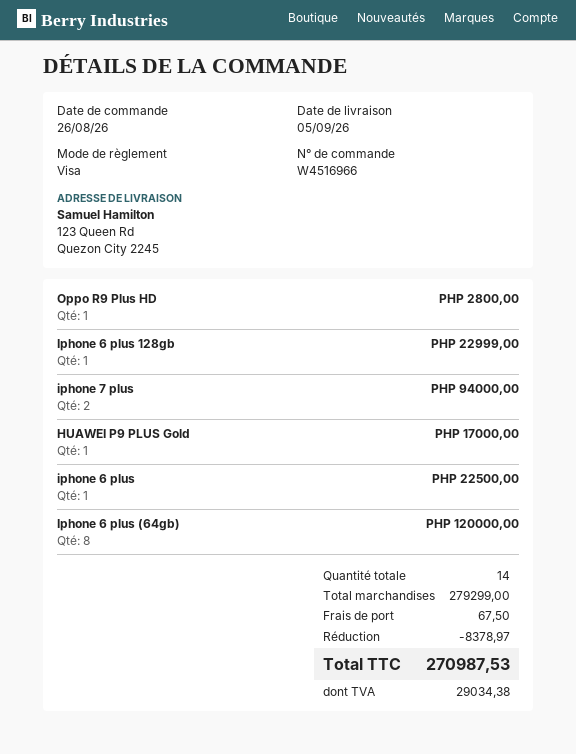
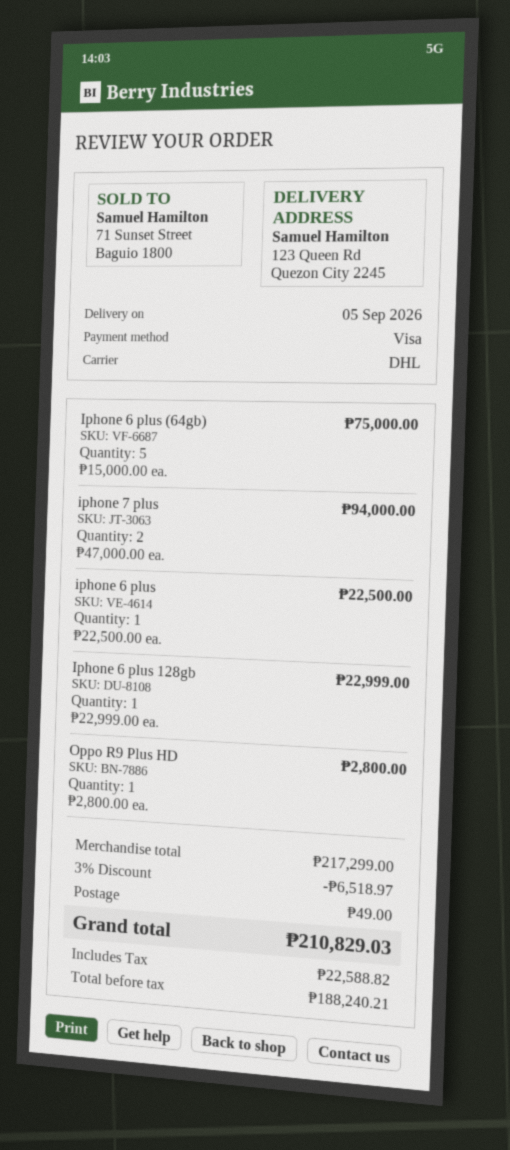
HUAWEI P9 PLUS Gold: 1 for 17000.00 -> none
Iphone 6 plus (64gb): 8 for 120000.00 -> 5 for 75000.00
subtotal: 279299.00 -> 217299.00
discount: 8378.97 -> 6518.97
shipping: 67.50 -> 49.00
tax: 29034.38 -> 22588.82
total: 270987.53 -> 210829.03

